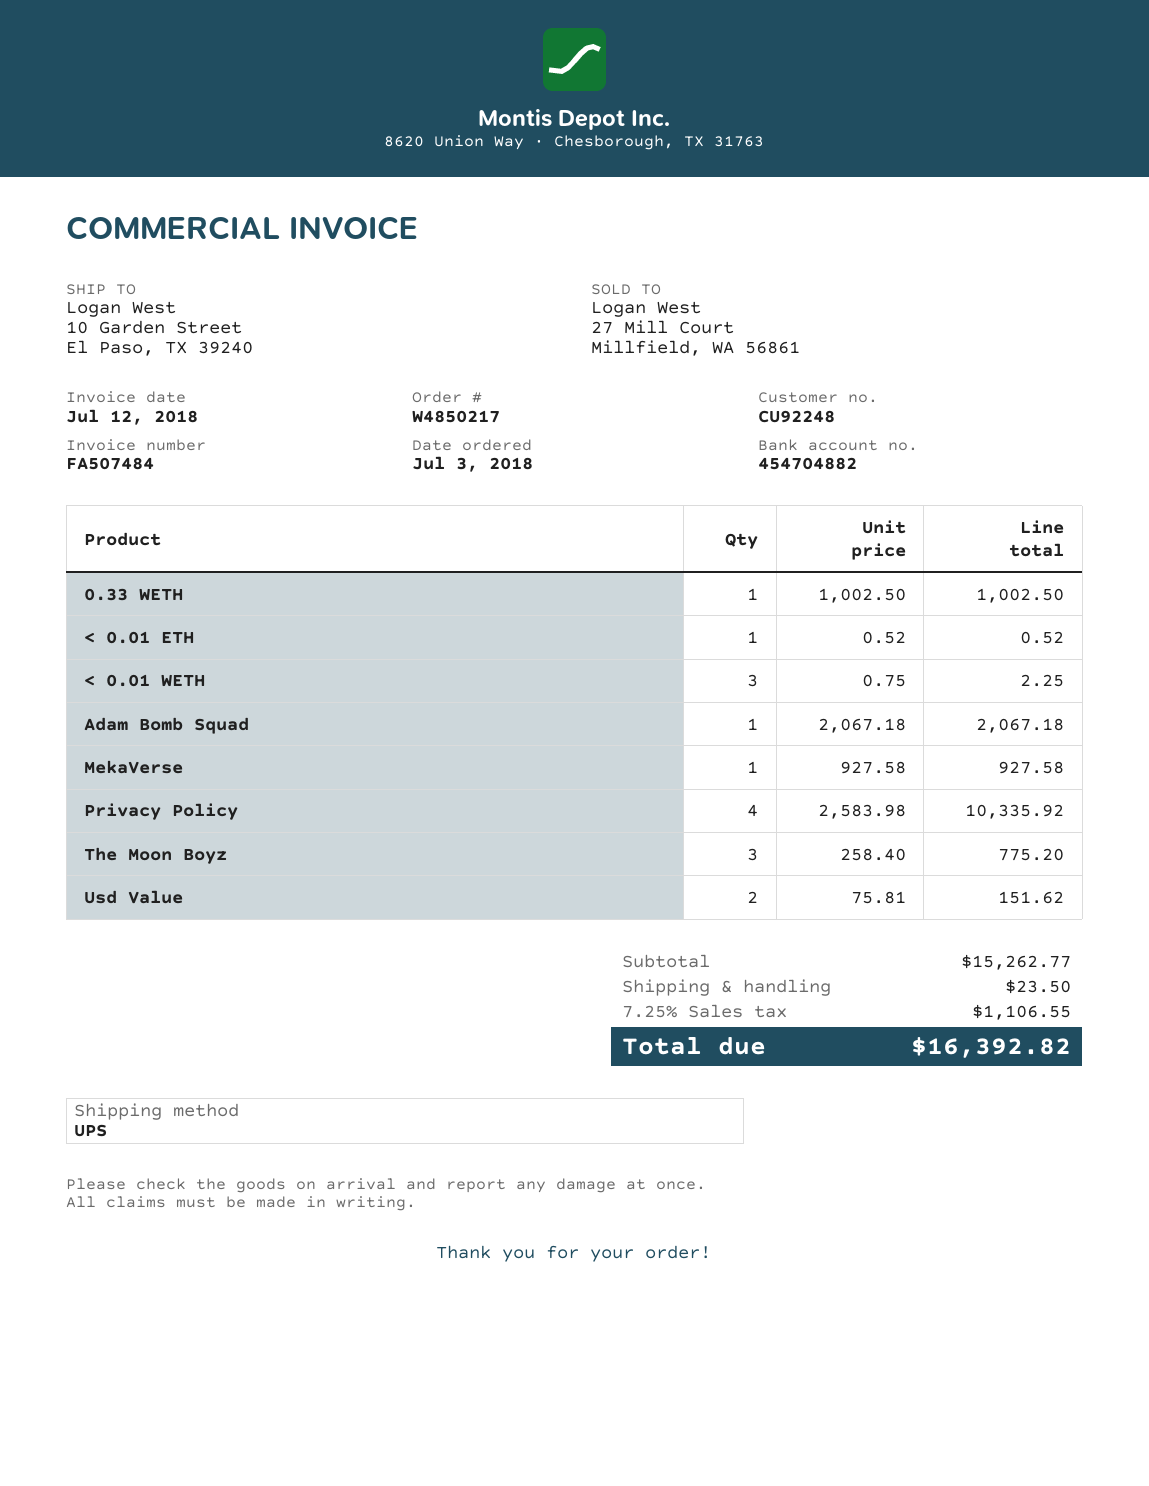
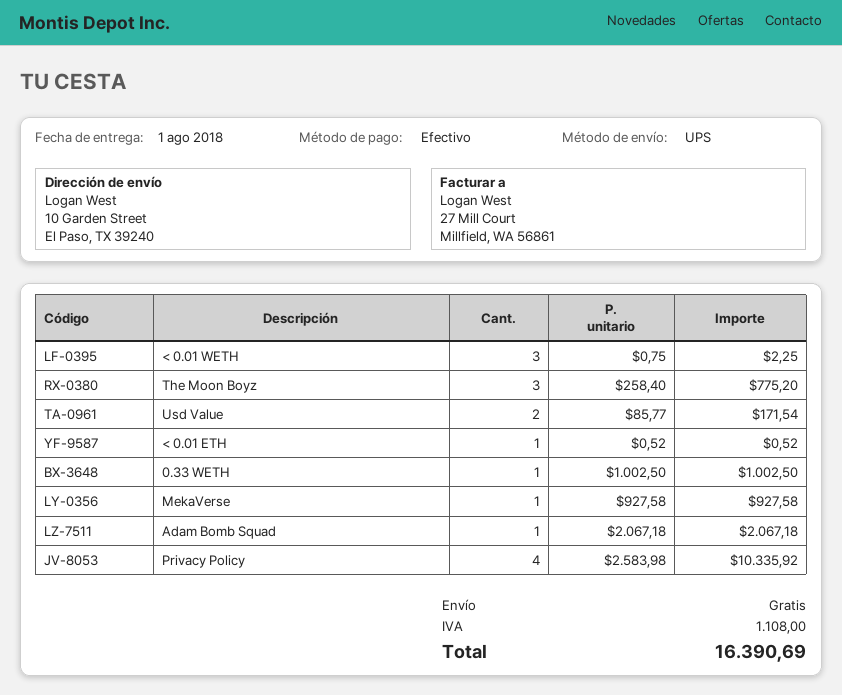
Usd Value: 2 x 75.81 = 151.62 -> 2 x 85.77 = 171.54
shipping: 23.50 -> 0.00
tax: 1106.55 -> 1108.00
total: 16392.82 -> 16390.69

